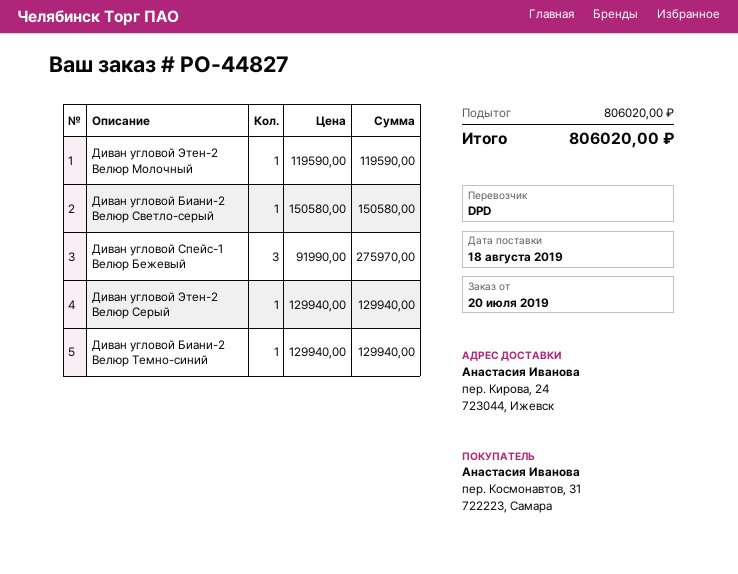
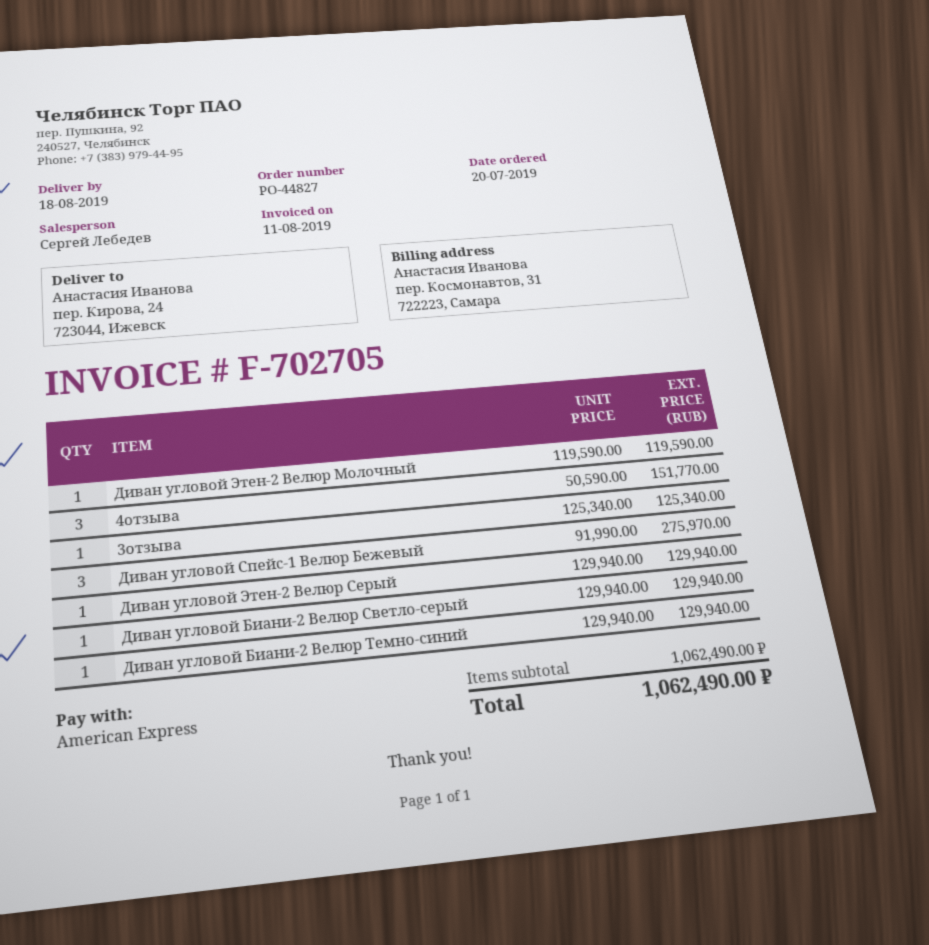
Диван угловой Биани-2 Велюр Светло-серый: 1 x 150580.00 = 150580.00 -> 1 x 129940.00 = 129940.00
4отзыва: none -> 3 x 50590.00 = 151770.00
3отзыва: none -> 1 x 125340.00 = 125340.00
subtotal: 806020.00 -> 1062490.00
total: 806020.00 -> 1062490.00

